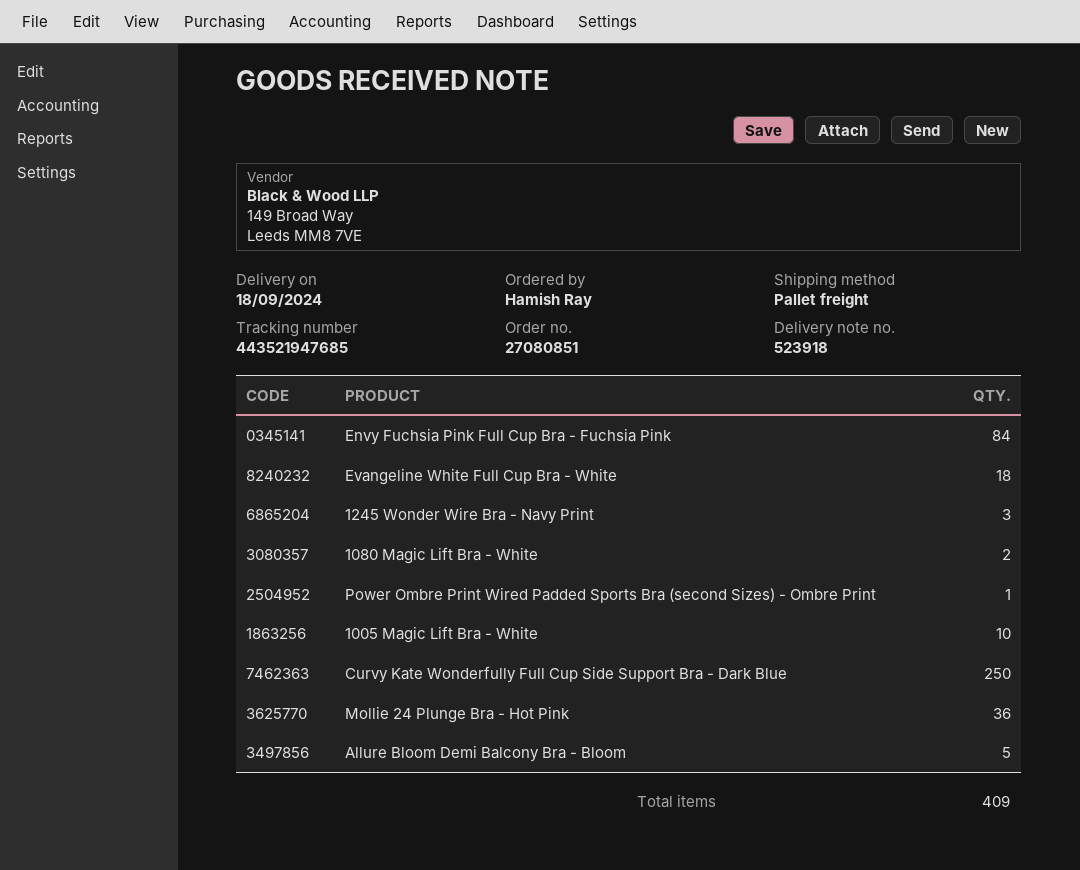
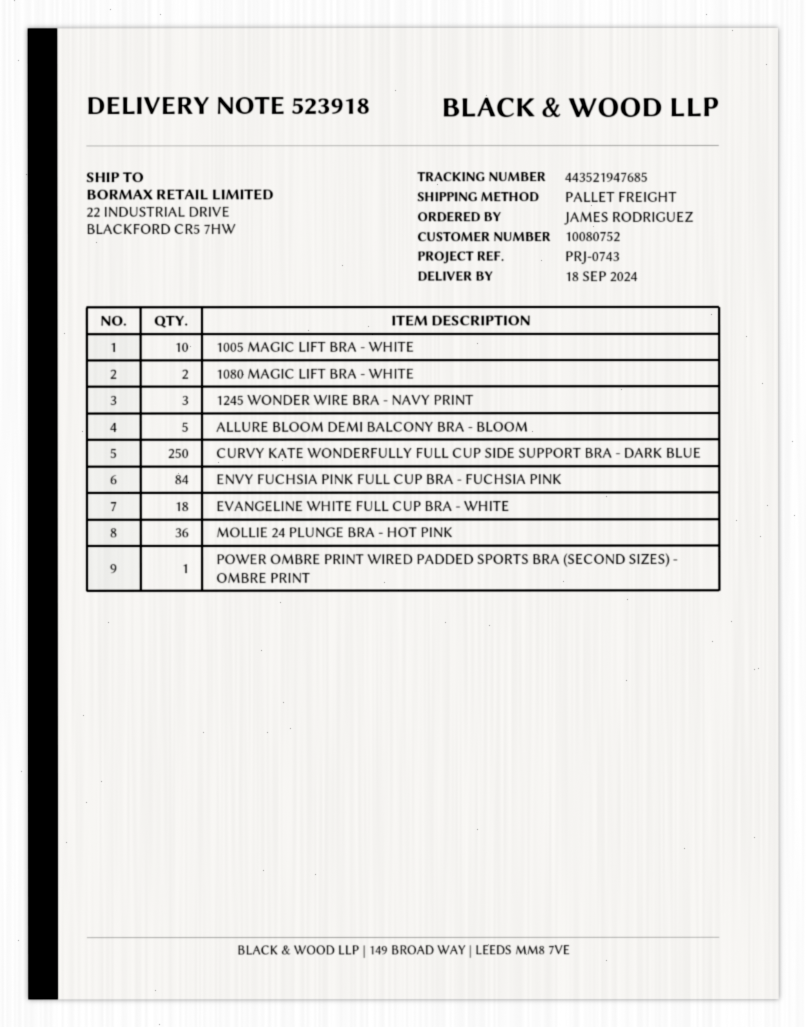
ordered by: Hamish Ray -> JAMES RODRIGUEZ

